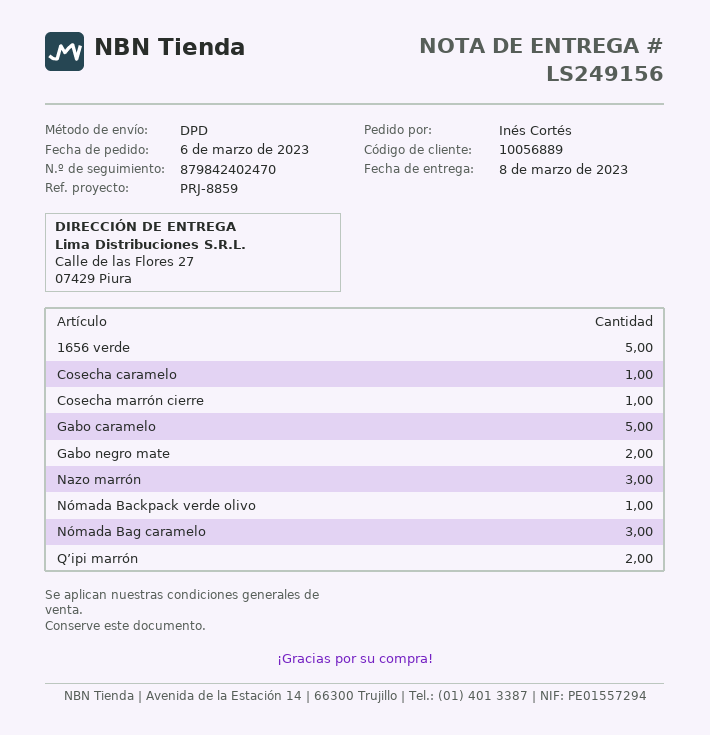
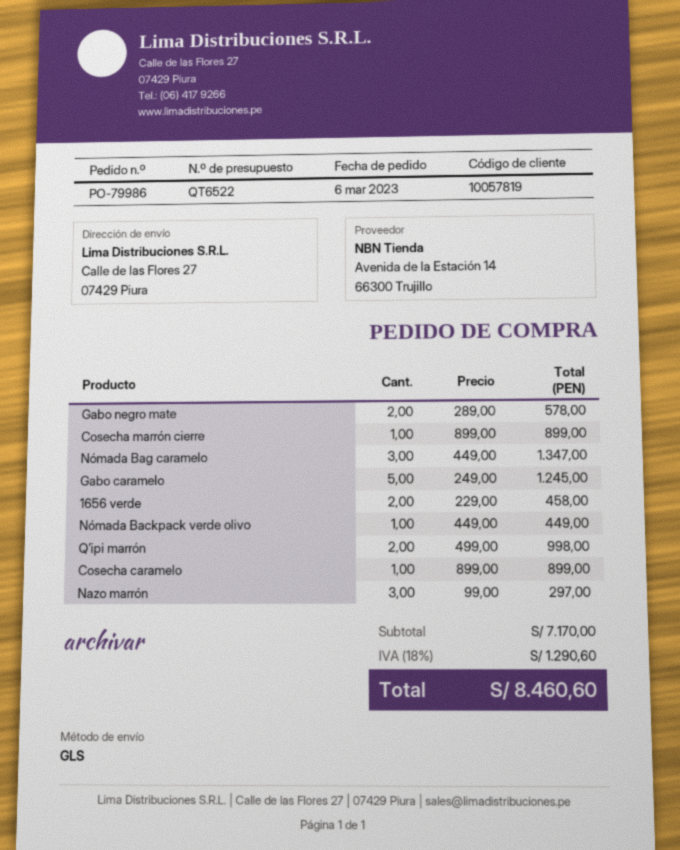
customer number: 10056889 -> 10057819
shipping method: DPD -> GLS
1656 verde: 5 -> 2

